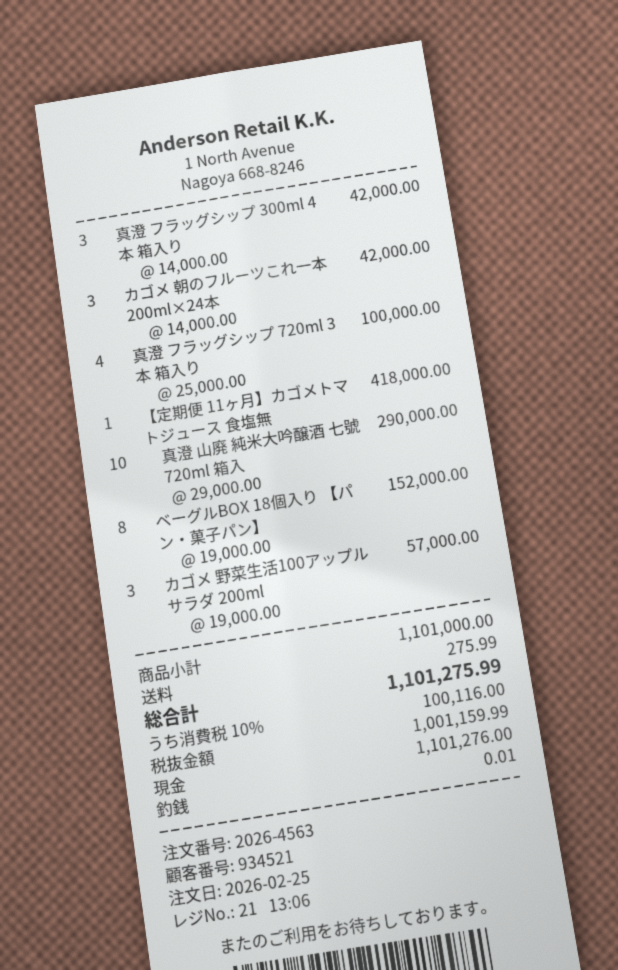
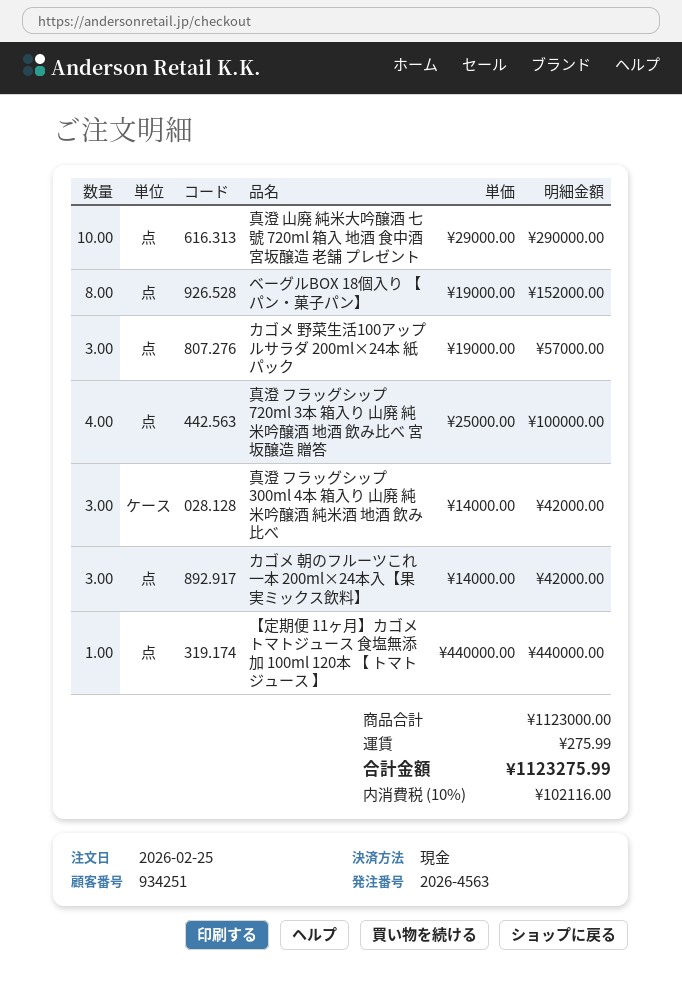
customer number: 934521 -> 934251
【定期便 11ヶ月】カゴメトマトジュース 食塩無: 1 x 418000.00 = 418000.00 -> 1 x 440000.00 = 440000.00
subtotal: 1101000.00 -> 1123000.00
tax: 10% = 100116.00 -> 10% = 102116.00
total: 1101275.99 -> 1123275.99

